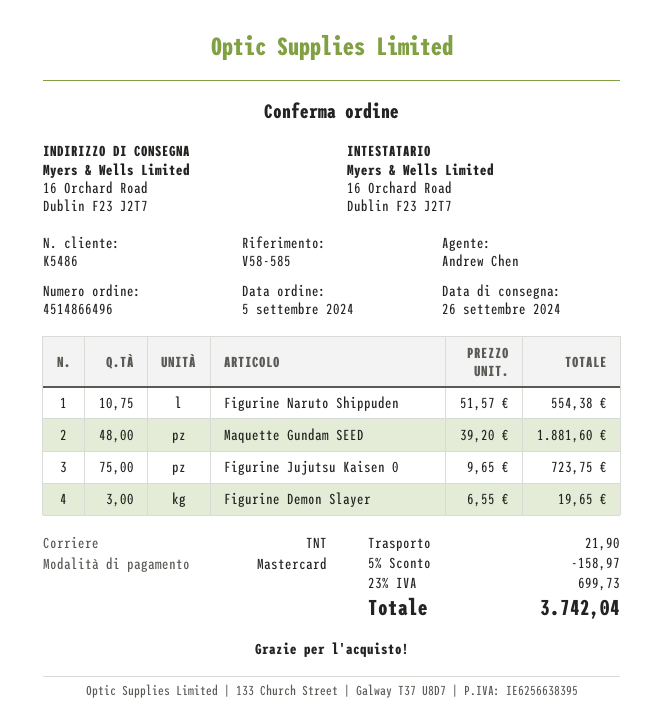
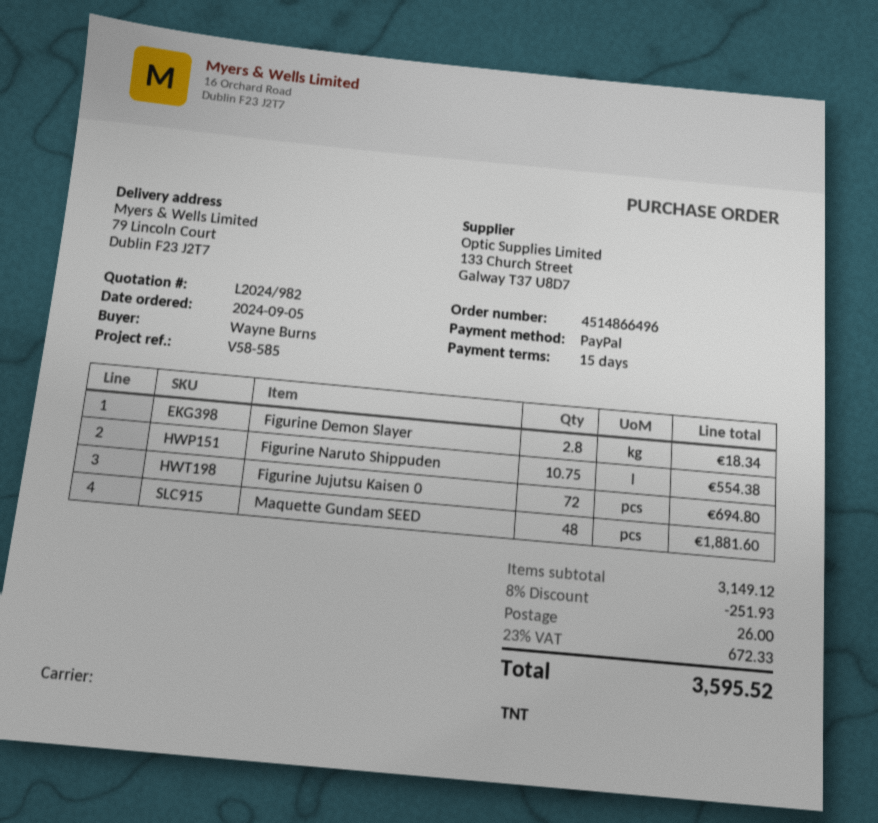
payment method: Mastercard -> PayPal
ship to: 16 Orchard Road, Dublin F23 J2T7 -> 79 Lincoln Court, Dublin F23 J2T7
Figurine Jujutsu Kaisen 0: 75 for 723.75 -> 72 for 694.80
Figurine Demon Slayer: 3 for 19.65 -> 2.8 for 18.34
discount: 5% = 158.97 -> 8% = 251.93
shipping: 21.90 -> 26.00
tax: 23% = 699.73 -> 23% = 672.33
total: 3742.04 -> 3595.52

